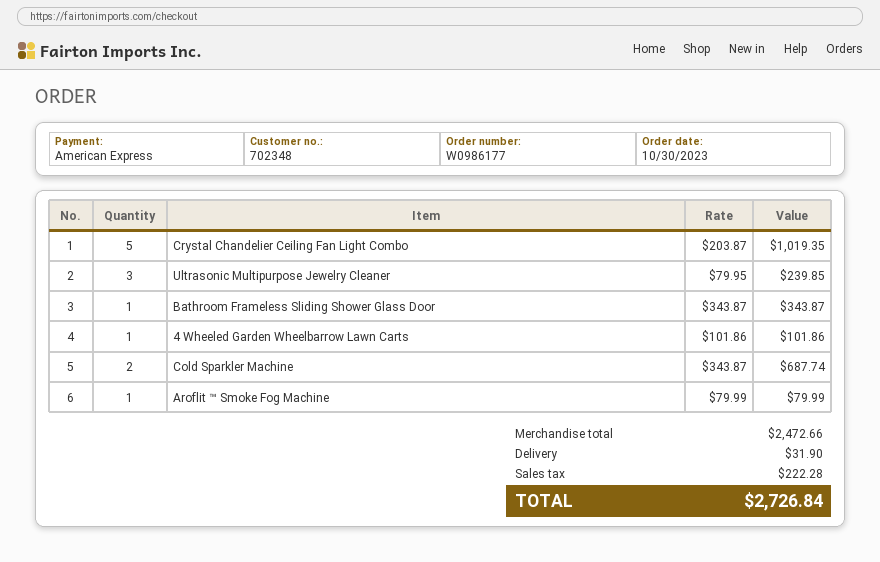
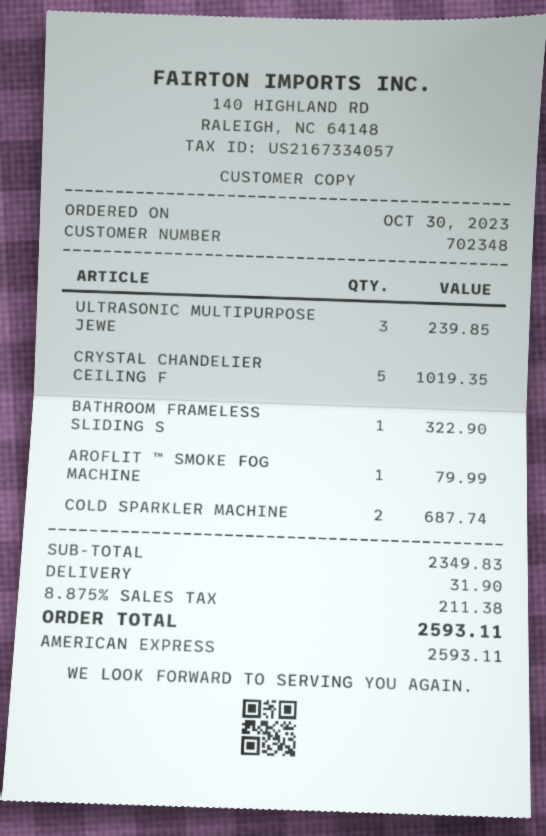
Bathroom Frameless Sliding Shower Glass Door: 1 for 343.87 -> 1 for 322.90
4 Wheeled Garden Wheelbarrow Lawn Carts: 1 for 101.86 -> none
subtotal: 2472.66 -> 2349.83
tax: 222.28 -> 211.38
total: 2726.84 -> 2593.11

